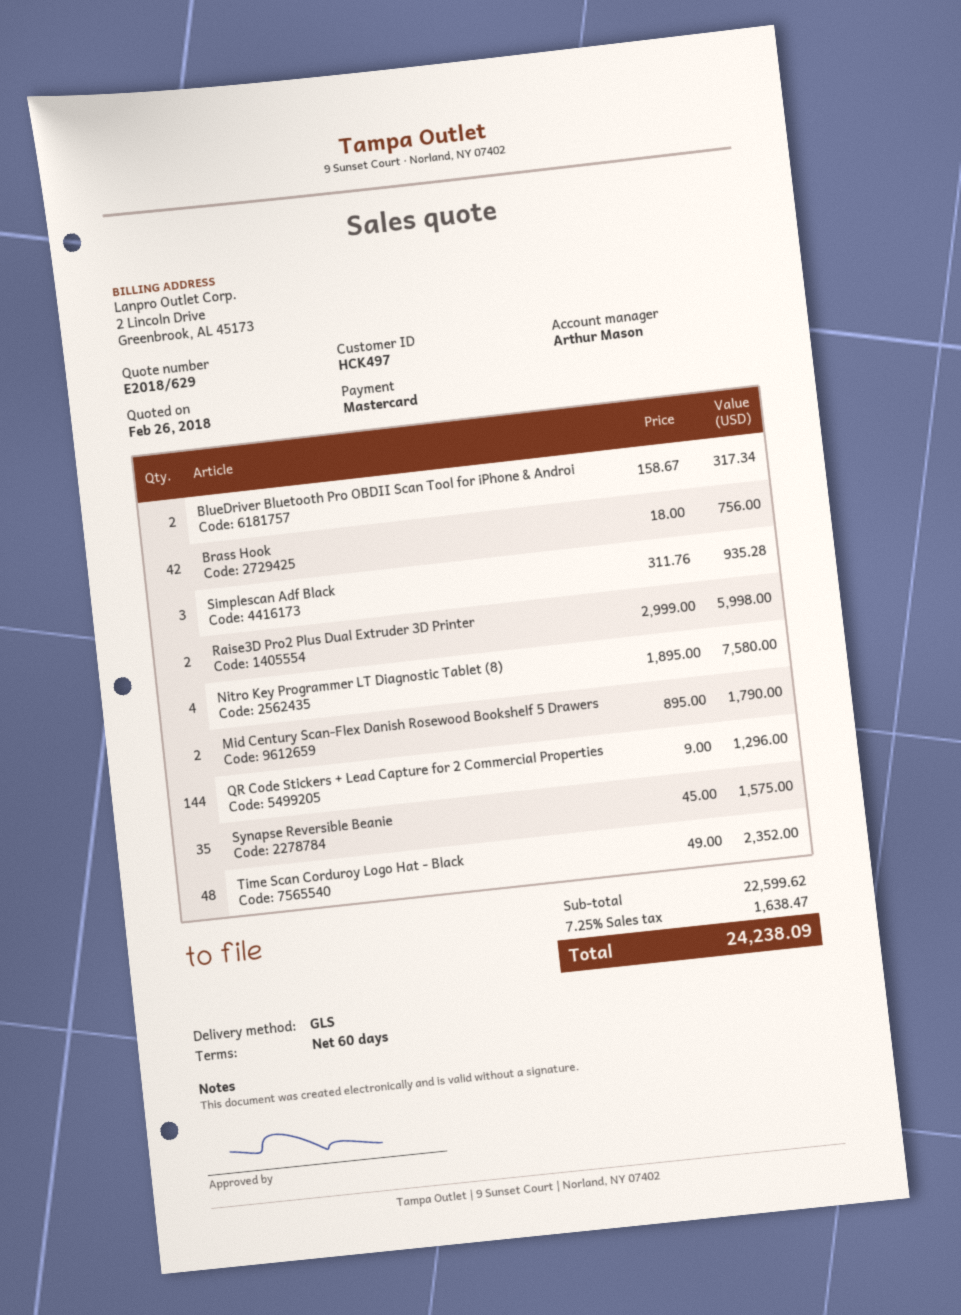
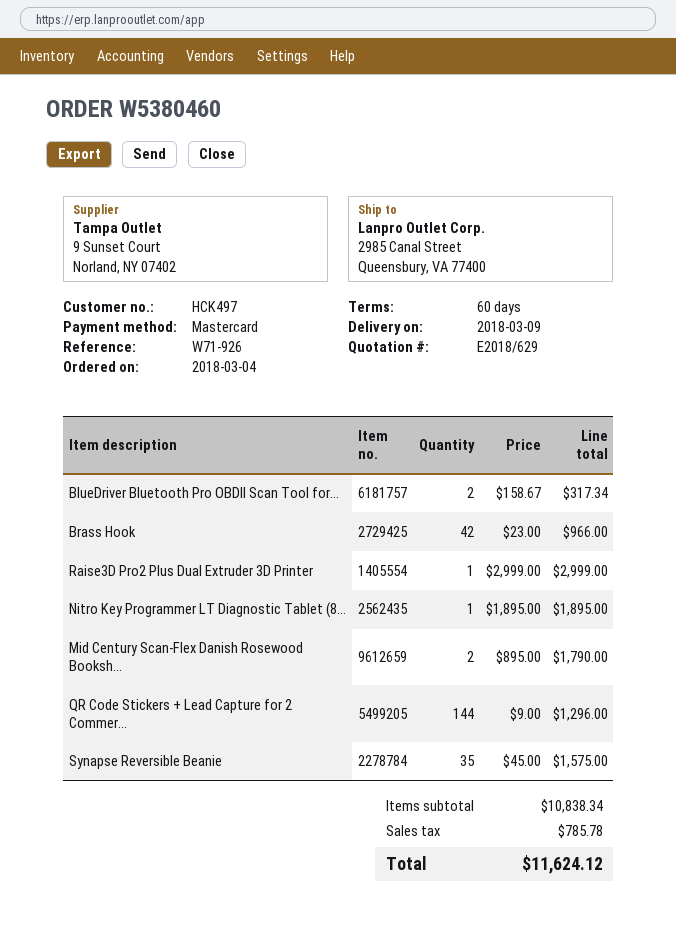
Brass Hook: 42 x 18.00 = 756.00 -> 42 x 23.00 = 966.00
Simplescan Adf Black: 3 x 311.76 = 935.28 -> none
Raise3D Pro2 Plus Dual Extruder 3D Printer: 2 x 2999.00 = 5998.00 -> 1 x 2999.00 = 2999.00
Nitro Key Programmer LT Diagnostic Tablet (8): 4 x 1895.00 = 7580.00 -> 1 x 1895.00 = 1895.00
Time Scan Corduroy Logo Hat - Black: 48 x 49.00 = 2352.00 -> none
subtotal: 22599.62 -> 10838.34
tax: 1638.47 -> 785.78
total: 24238.09 -> 11624.12

